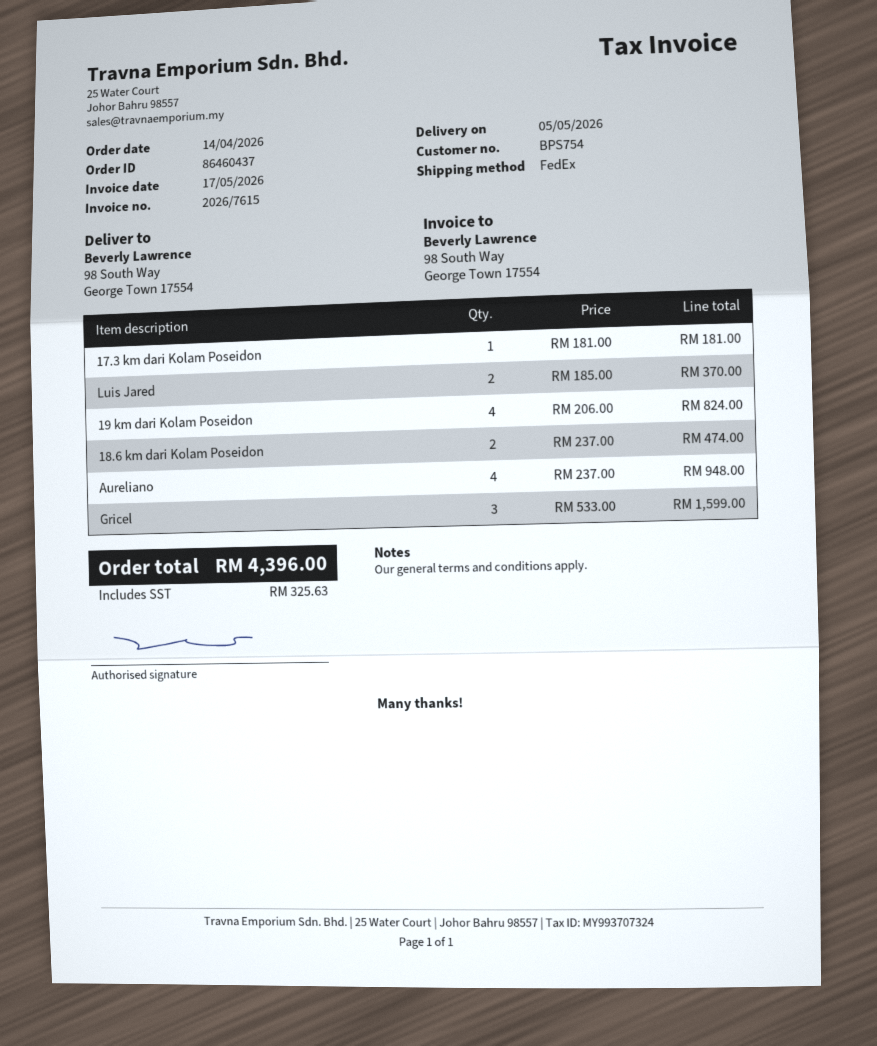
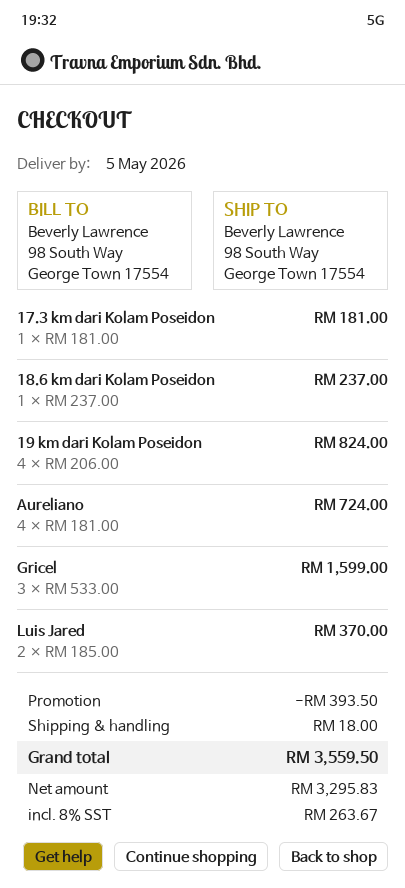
18.6 km dari Kolam Poseidon: 2 x 237.00 = 474.00 -> 1 x 237.00 = 237.00
Aureliano: 4 x 237.00 = 948.00 -> 4 x 181.00 = 724.00
discount: none -> 393.50
shipping: none -> 18.00
tax: 325.63 -> 263.67
total: 4396.00 -> 3559.50

